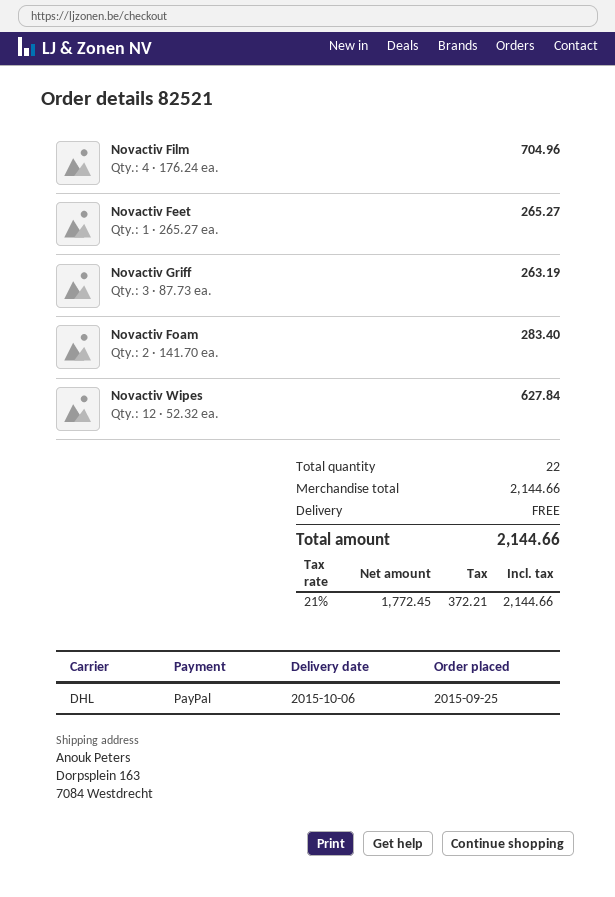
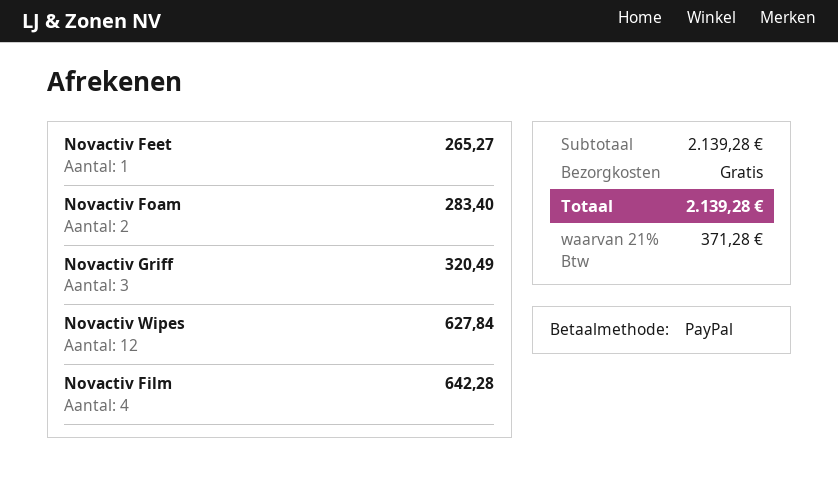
Novactiv Film: 4 for 704.96 -> 4 for 642.28
Novactiv Griff: 3 for 263.19 -> 3 for 320.49
subtotal: 2144.66 -> 2139.28
tax: 21% = 372.21 -> 21% = 371.28
total: 2144.66 -> 2139.28

